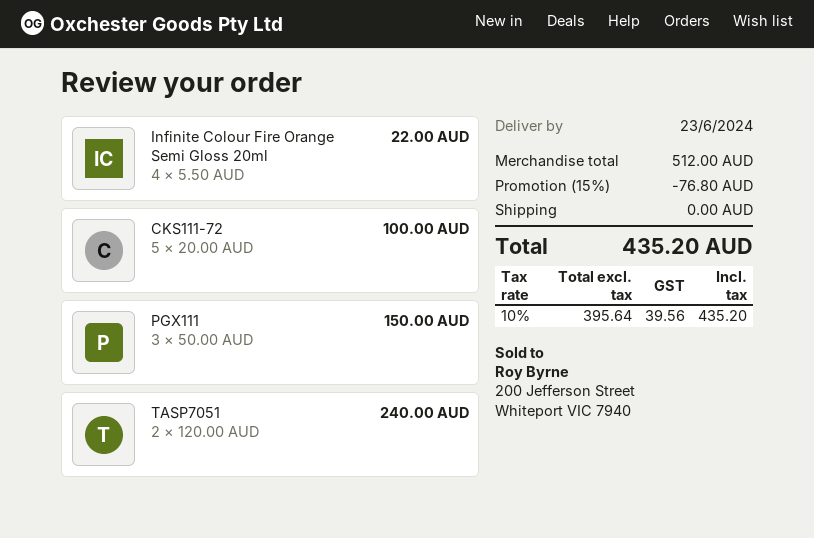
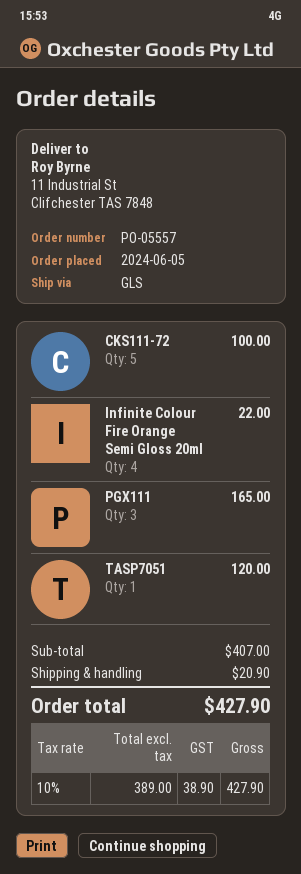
PGX111: 3 for 150.00 -> 3 for 165.00
TASP7051: 2 for 240.00 -> 1 for 120.00
subtotal: 512.00 -> 407.00
discount: 15% = 76.80 -> none
shipping: 0.00 -> 20.90
net: 395.64 -> 389.00
tax: 10% = 39.56 -> 10% = 38.90
total: 435.20 -> 427.90

